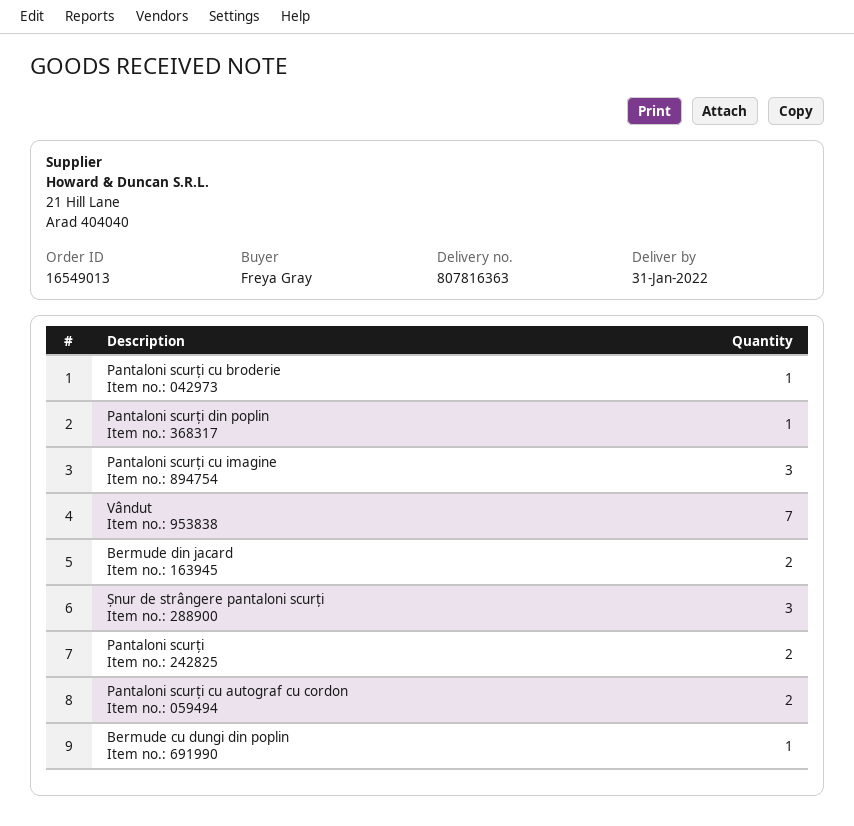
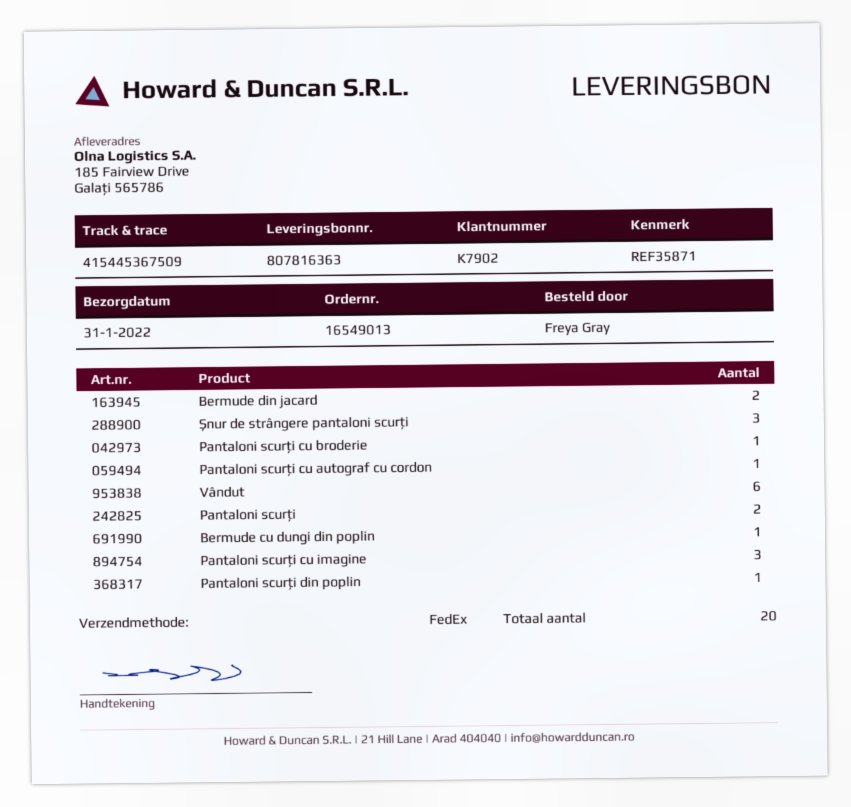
Vândut: 7 -> 6
Pantaloni scurți cu autograf cu cordon: 2 -> 1

